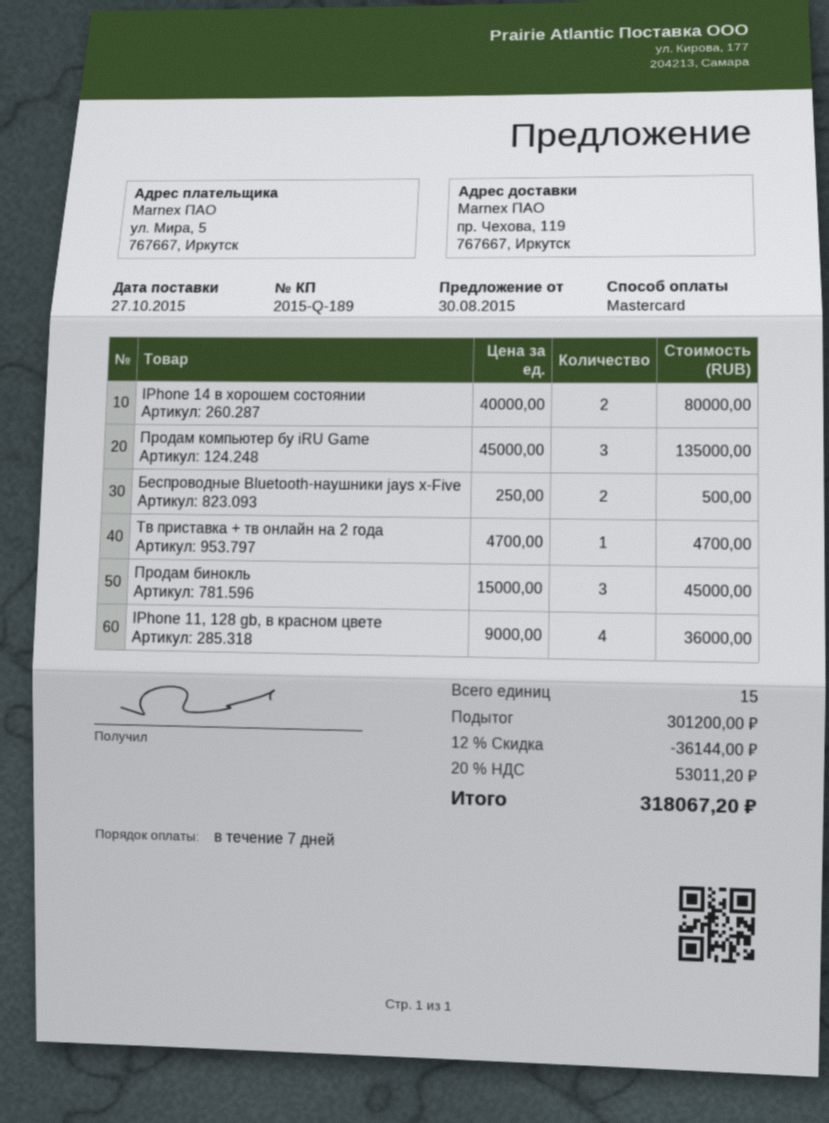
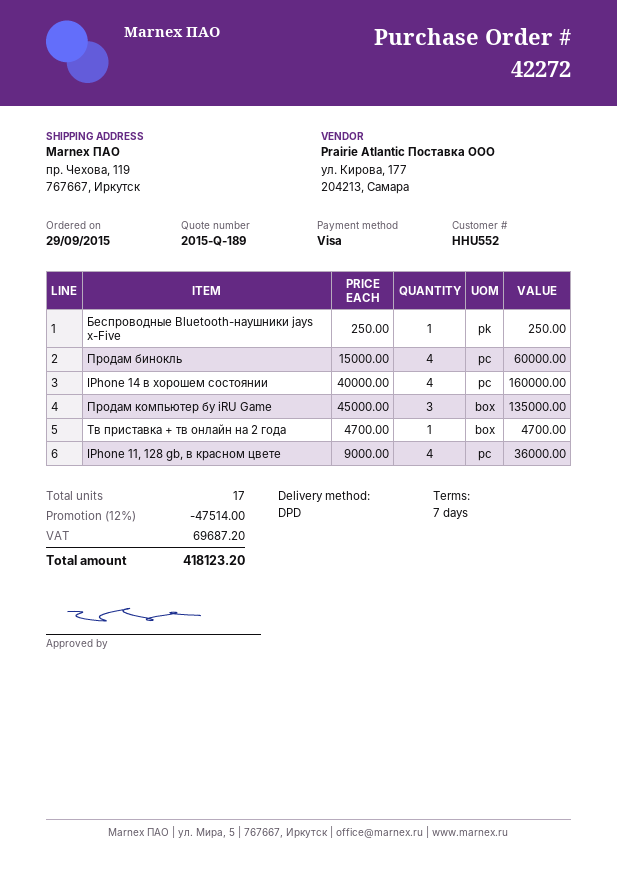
payment method: Mastercard -> Visa
IPhone 14 в хорошем состоянии: 2 x 40000.00 = 80000.00 -> 4 x 40000.00 = 160000.00
Беспроводные Bluetooth-наушники jays x-Five: 2 x 250.00 = 500.00 -> 1 x 250.00 = 250.00
Продам бинокль: 3 x 15000.00 = 45000.00 -> 4 x 15000.00 = 60000.00
total quantity: 15 -> 17
discount: 12% = 36144.00 -> 12% = 47514.00
tax: 53011.20 -> 69687.20
total: 318067.20 -> 418123.20

